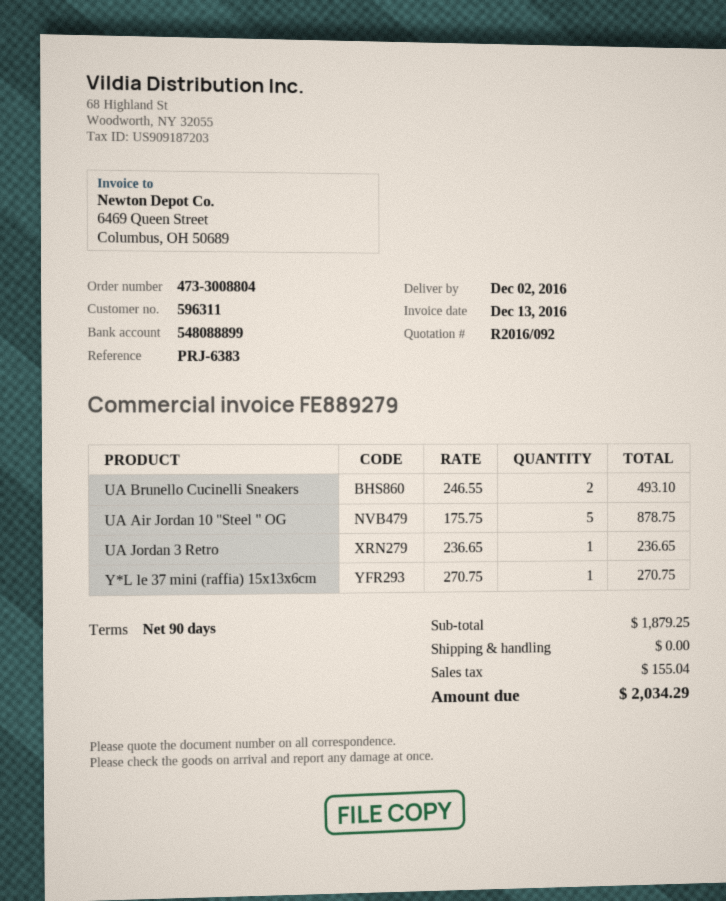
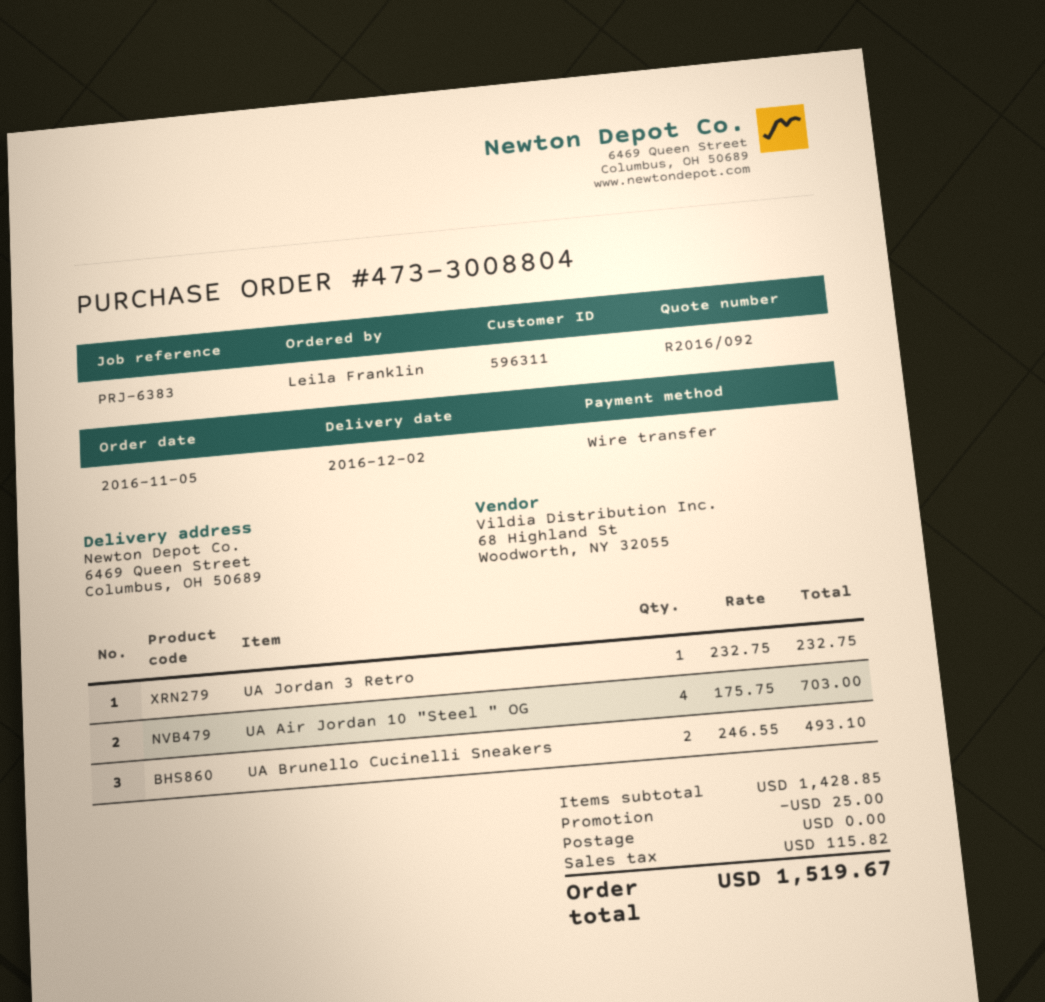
UA Air Jordan 10 "Steel " OG: 5 x 175.75 = 878.75 -> 4 x 175.75 = 703.00
UA Jordan 3 Retro: 1 x 236.65 = 236.65 -> 1 x 232.75 = 232.75
Y*L le 37 mini (raffia) 15x13x6cm: 1 x 270.75 = 270.75 -> none
subtotal: 1879.25 -> 1428.85
discount: none -> 25.00
tax: 155.04 -> 115.82
total: 2034.29 -> 1519.67

